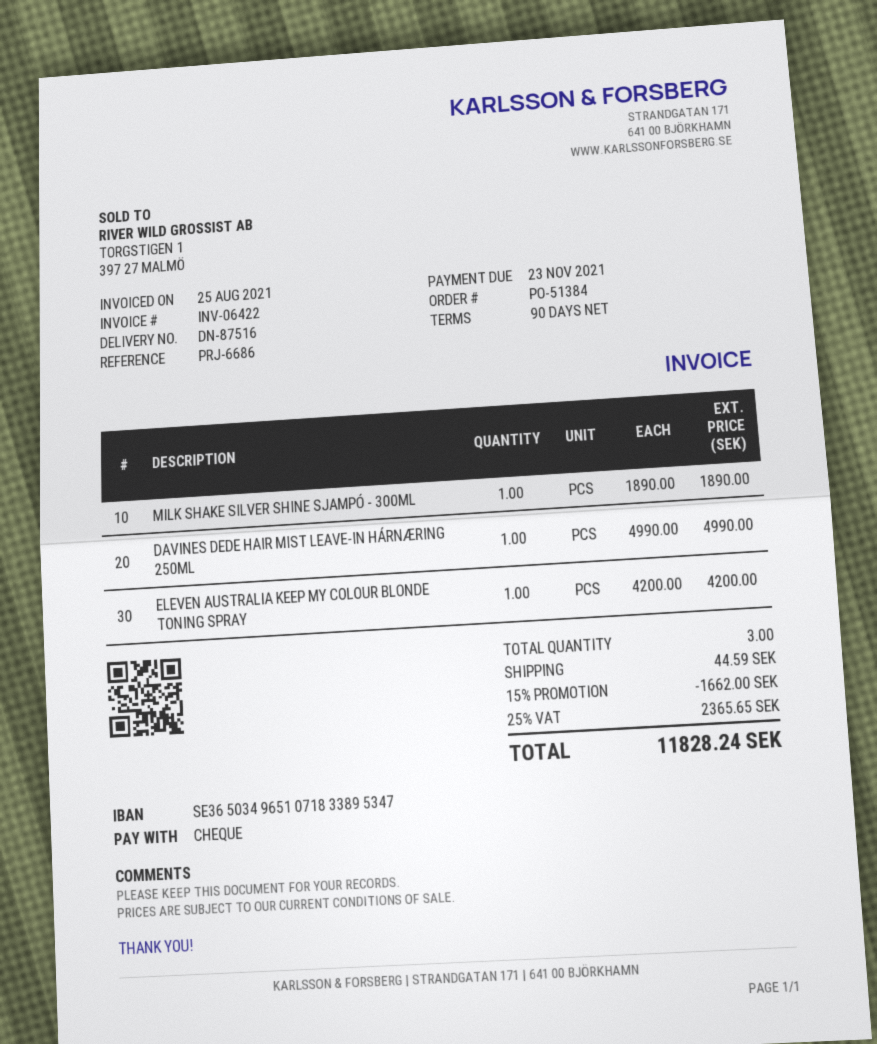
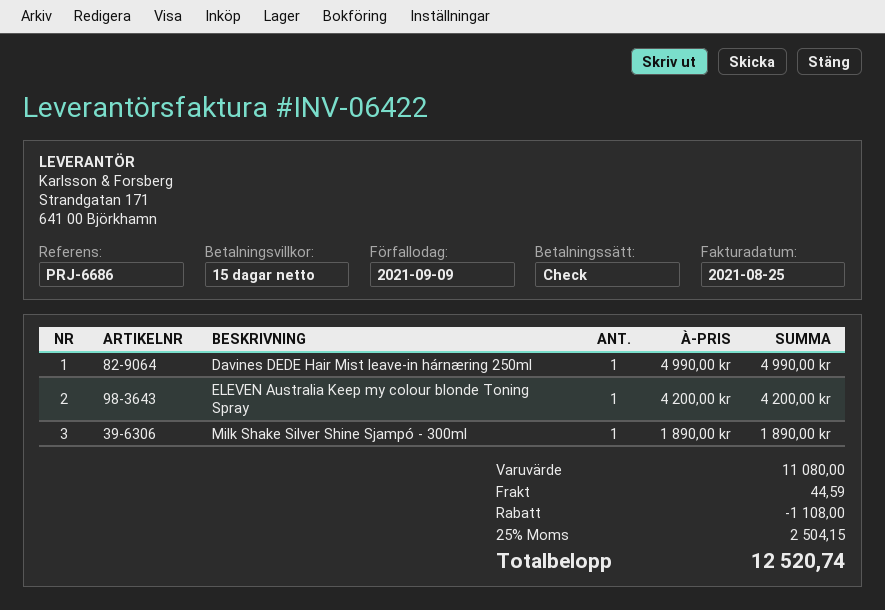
payment terms: 90 days -> 15 days
due date: 2021-11-23 -> 2021-09-09
discount: 1662.00 -> 1108.00
tax: 25% = 2365.65 -> 25% = 2504.15
total: 11828.24 -> 12520.74

